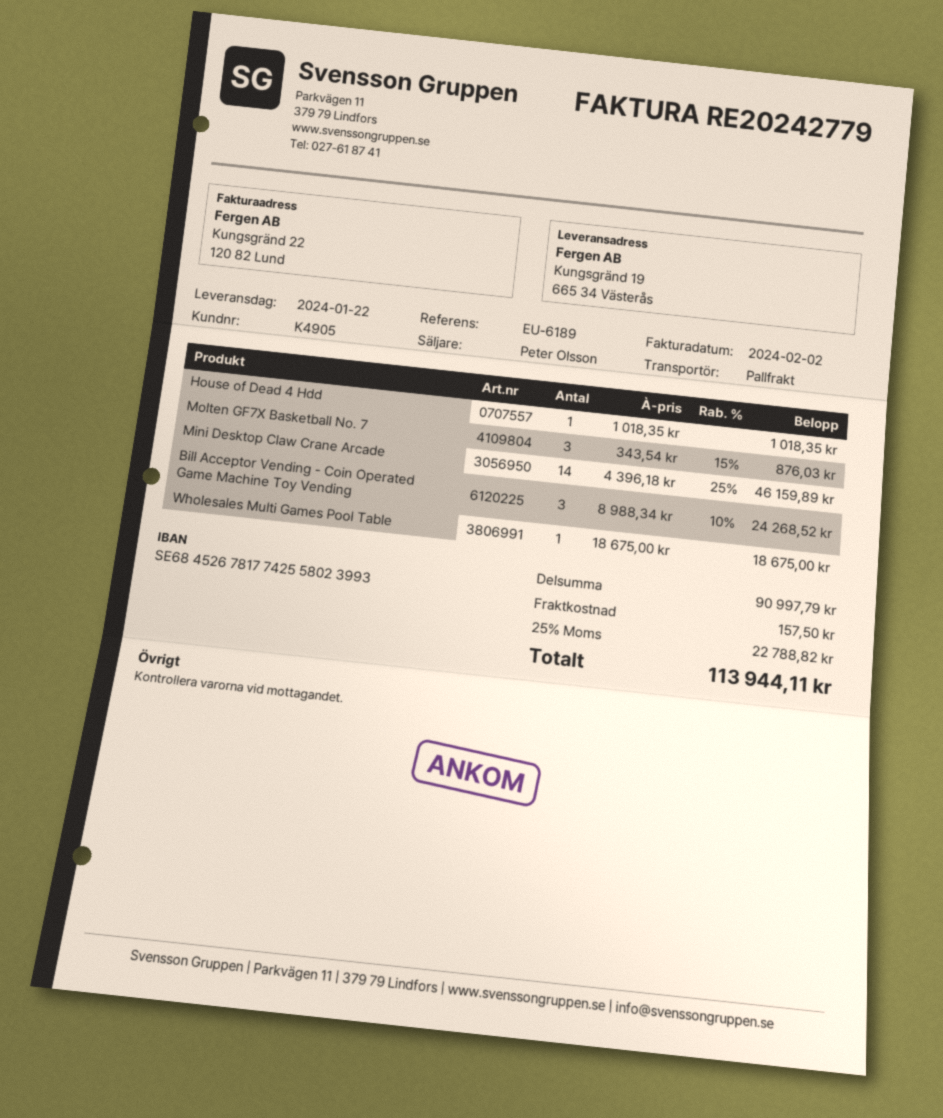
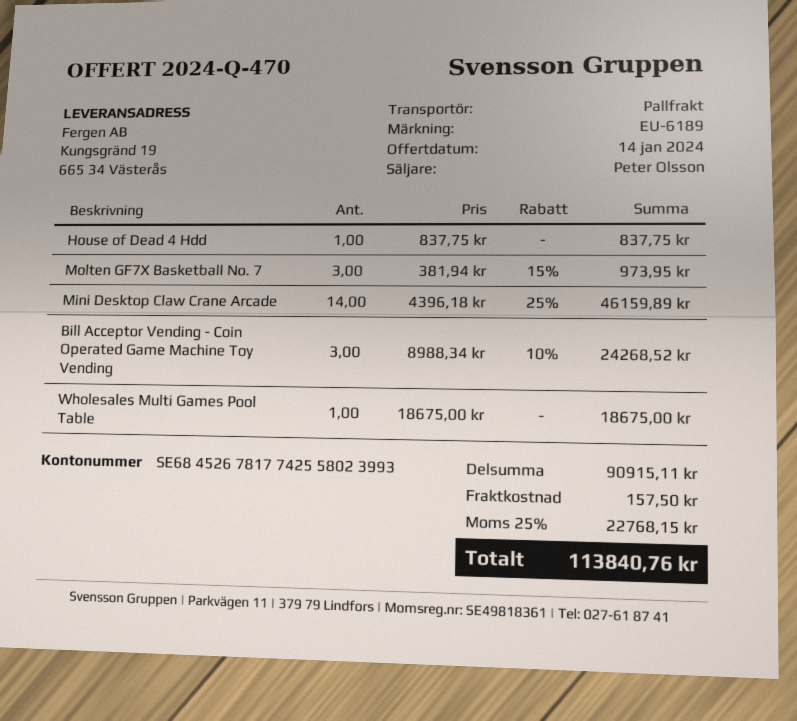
House of Dead 4 Hdd: 1 x 1018.35 = 1018.35 -> 1 x 837.75 = 837.75
Molten GF7X Basketball No. 7: 3 x 343.54 - 15% = 876.03 -> 3 x 381.94 - 15% = 973.95
subtotal: 90997.79 -> 90915.11
tax: 25% = 22788.82 -> 25% = 22768.15
total: 113944.11 -> 113840.76

